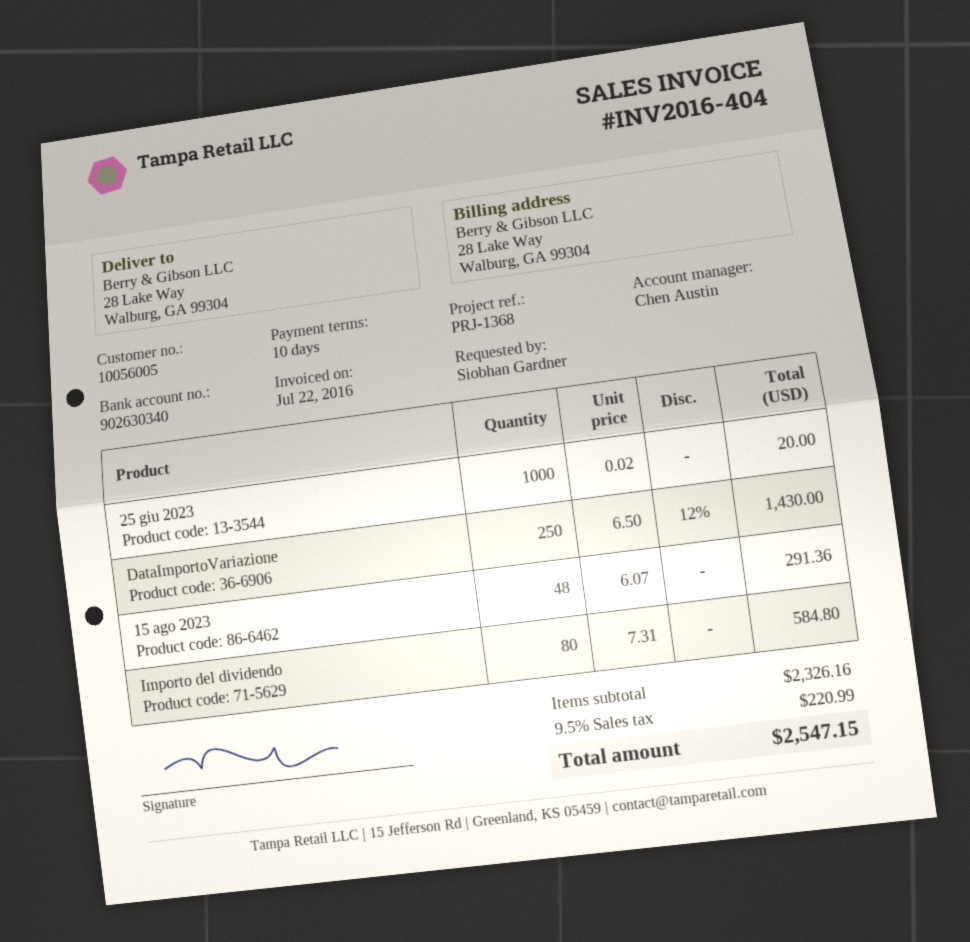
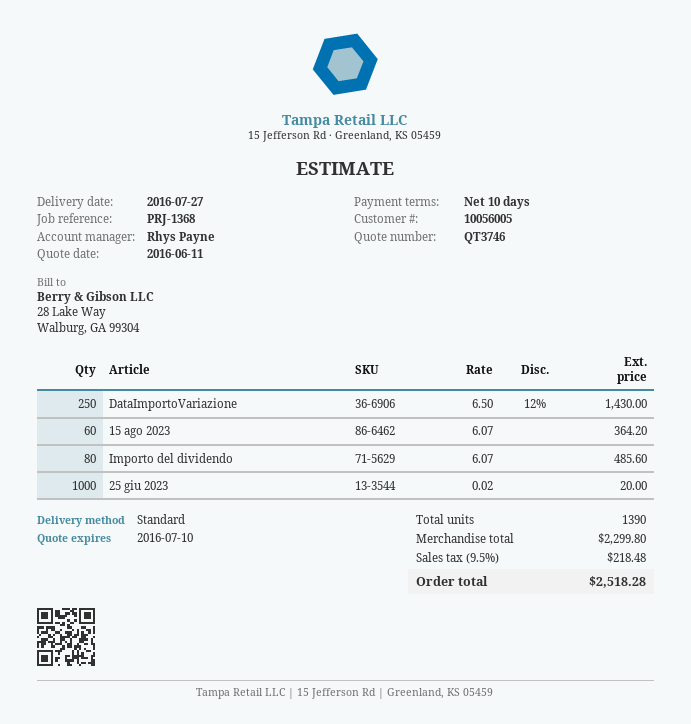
sales rep: Chen Austin -> Rhys Payne
15 ago 2023: 48 x 6.07 = 291.36 -> 60 x 6.07 = 364.20
Importo del dividendo: 80 x 7.31 = 584.80 -> 80 x 6.07 = 485.60
subtotal: 2326.16 -> 2299.80
tax: 9.5% = 220.99 -> 9.5% = 218.48
total: 2547.15 -> 2518.28

